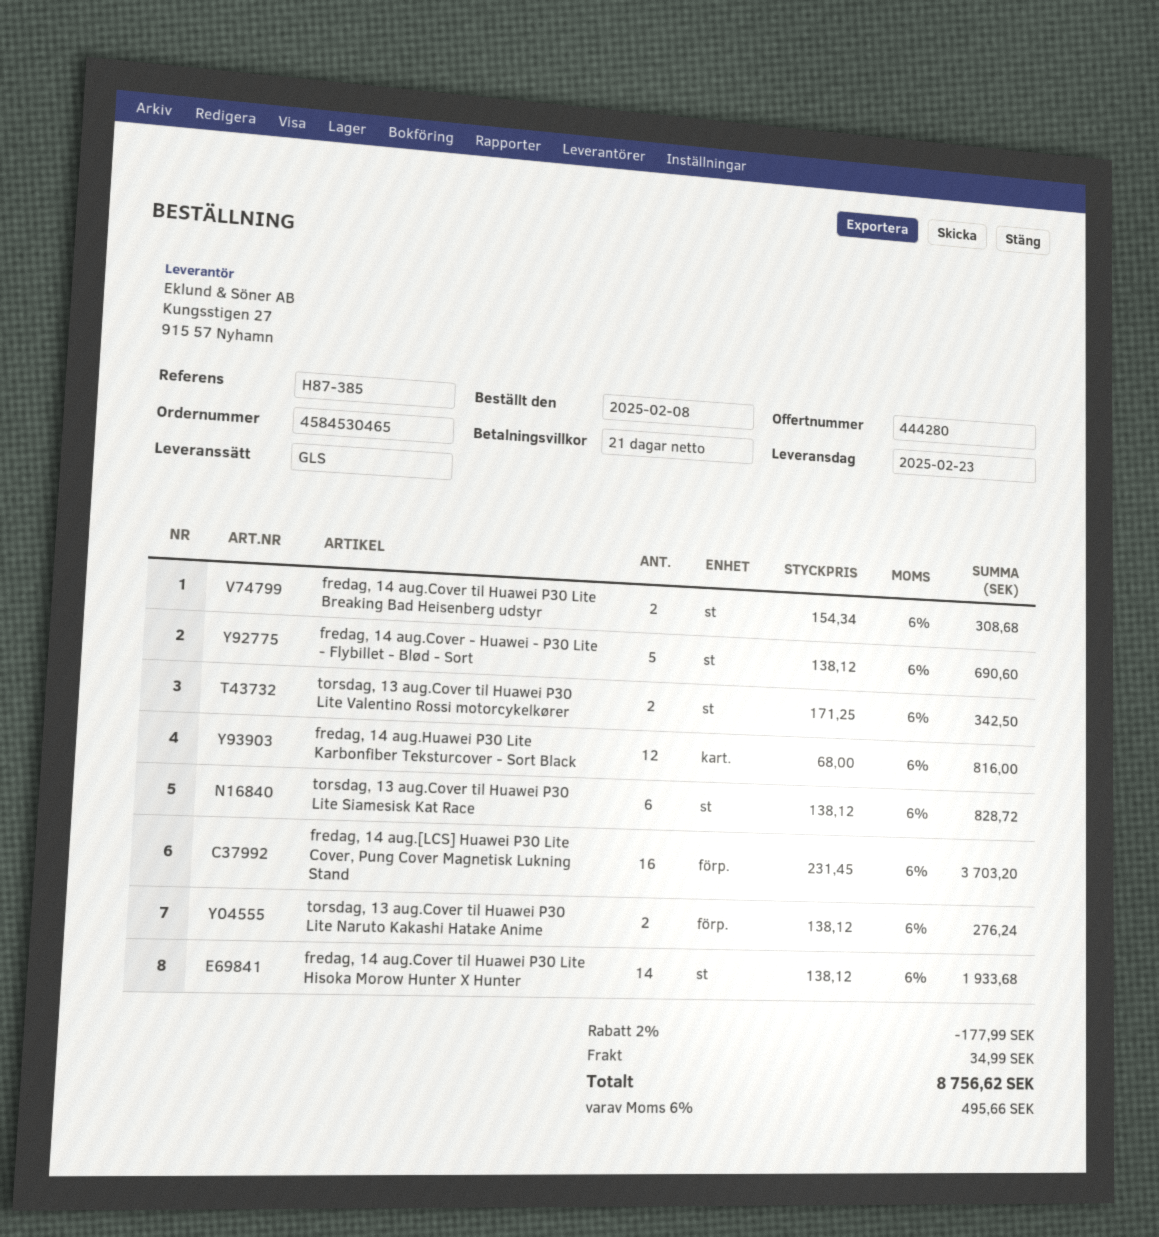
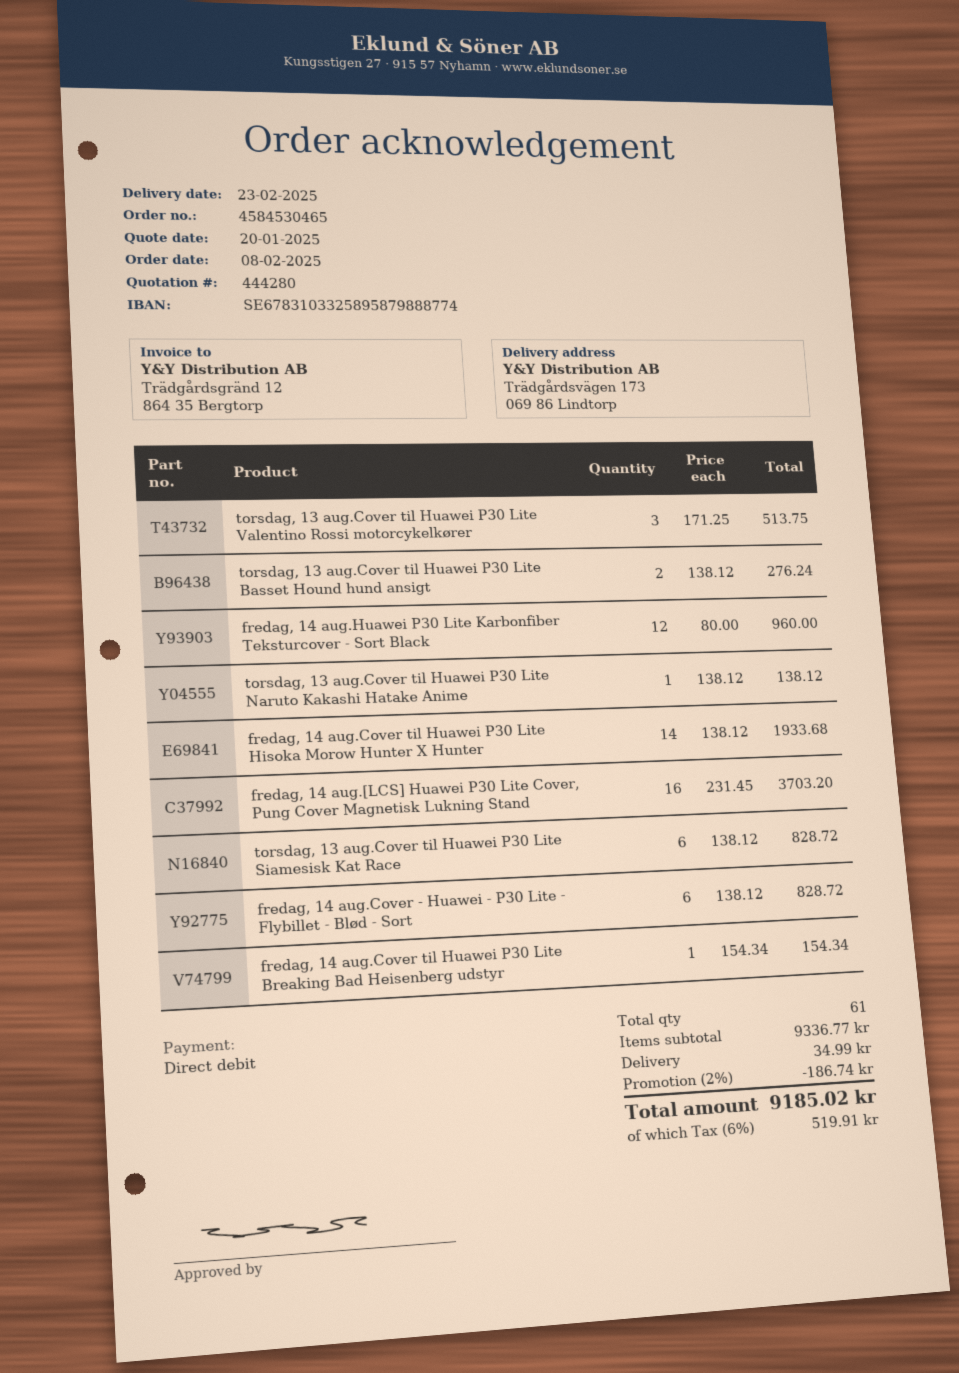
fredag, 14 aug.Cover til Huawei P30 Lite Breaking Bad Heisenberg udstyr: 2 x 154.34 = 308.68 -> 1 x 154.34 = 154.34
fredag, 14 aug.Cover - Huawei - P30 Lite - Flybillet - Blød - Sort: 5 x 138.12 = 690.60 -> 6 x 138.12 = 828.72
torsdag, 13 aug.Cover til Huawei P30 Lite Valentino Rossi motorcykelkører: 2 x 171.25 = 342.50 -> 3 x 171.25 = 513.75
fredag, 14 aug.Huawei P30 Lite Karbonfiber Teksturcover - Sort Black: 12 x 68.00 = 816.00 -> 12 x 80.00 = 960.00
torsdag, 13 aug.Cover til Huawei P30 Lite Naruto Kakashi Hatake Anime: 2 x 138.12 = 276.24 -> 1 x 138.12 = 138.12
torsdag, 13 aug.Cover til Huawei P30 Lite Basset Hound hund ansigt: none -> 2 x 138.12 = 276.24
discount: 2% = 177.99 -> 2% = 186.74
tax: 6% = 495.66 -> 6% = 519.91
total: 8756.62 -> 9185.02

